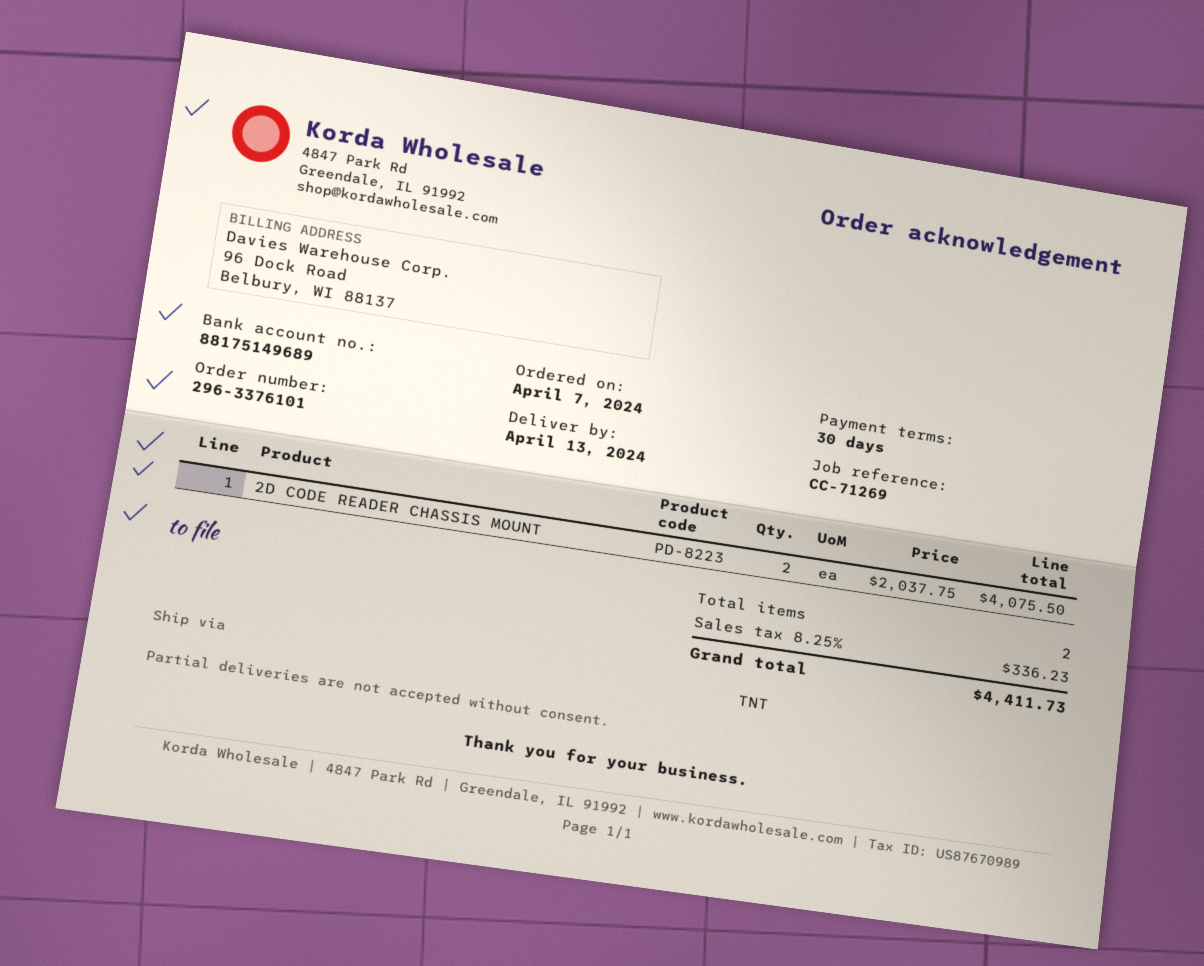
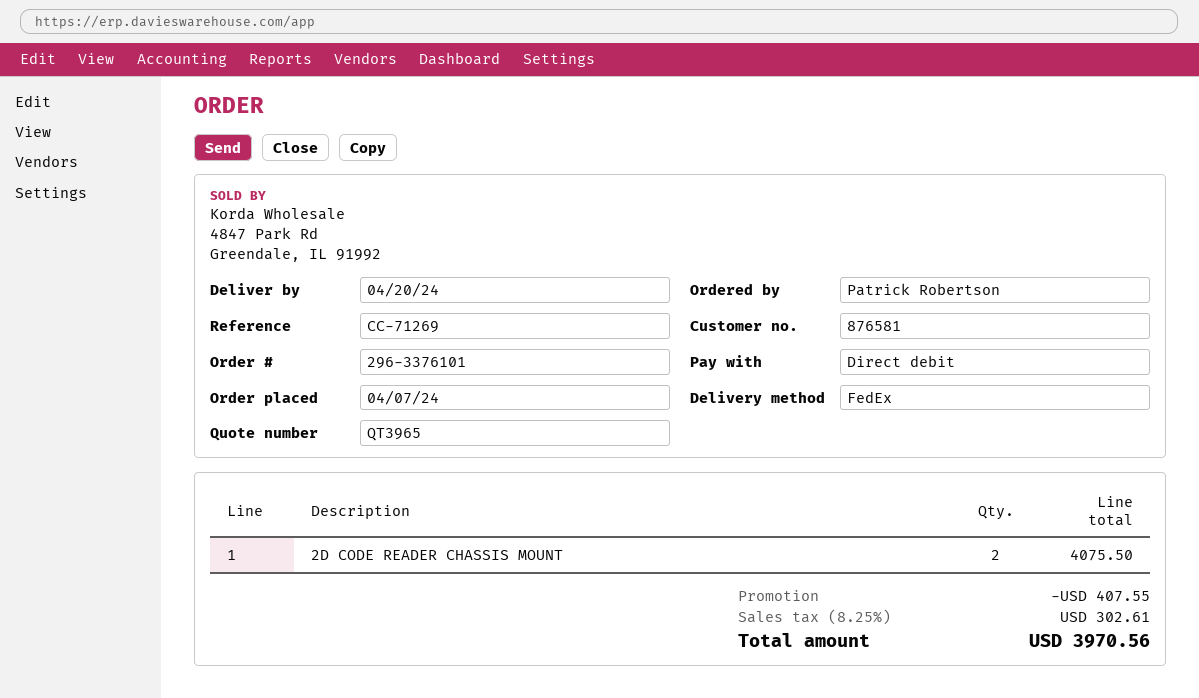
delivery date: 2024-04-13 -> 2024-04-20
shipping method: TNT -> FedEx
discount: none -> 407.55
tax: 8.25% = 336.23 -> 8.25% = 302.61
total: 4411.73 -> 3970.56

